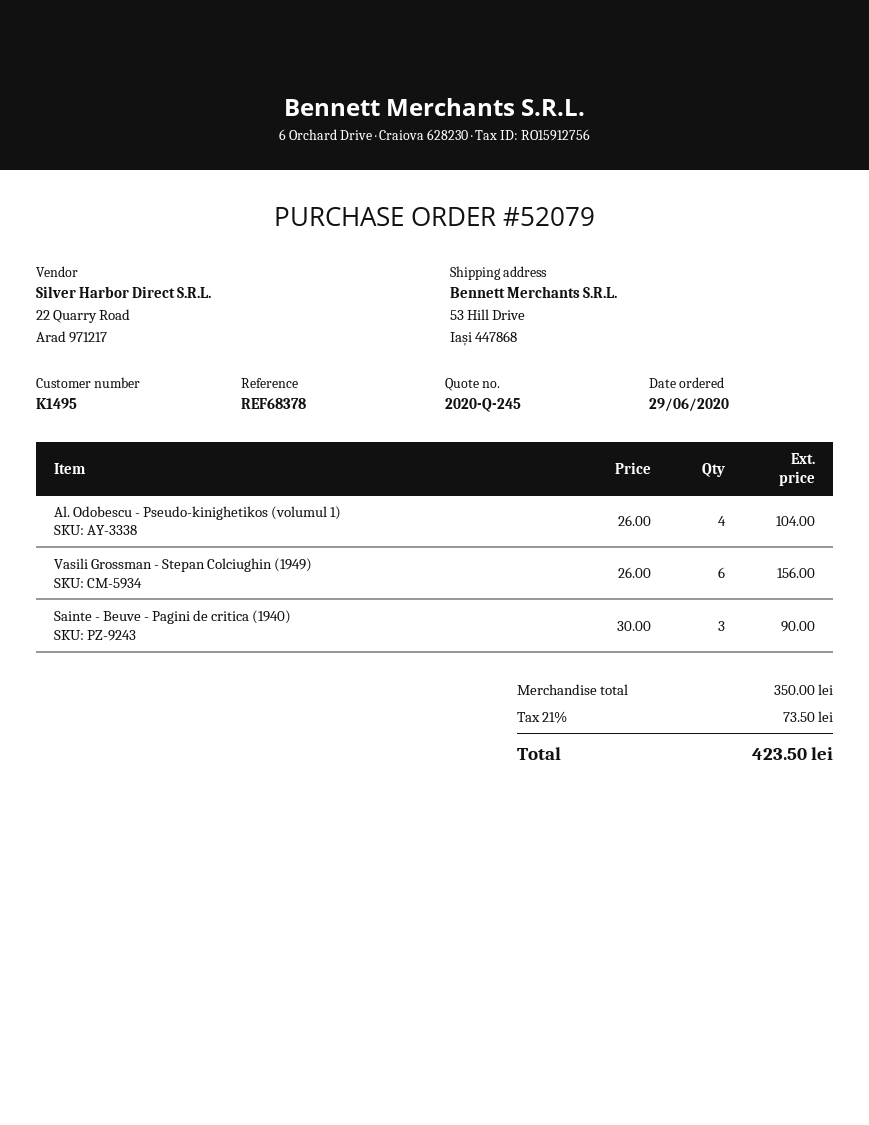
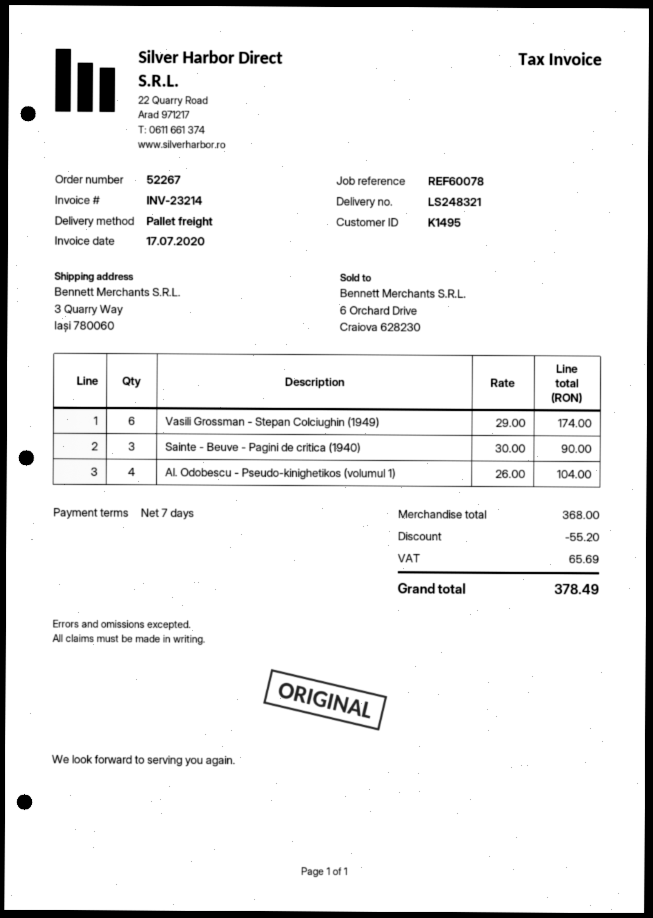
order number: 52079 -> 52267
reference: REF68378 -> REF60078
ship to: 53 Hill Drive, Iași 447868 -> 3 Quarry Way, Iași 780060
Vasili Grossman - Stepan Colciughin (1949): 6 x 26.00 = 156.00 -> 6 x 29.00 = 174.00
subtotal: 350.00 -> 368.00
discount: none -> 55.20
tax: 73.50 -> 65.69
total: 423.50 -> 378.49

